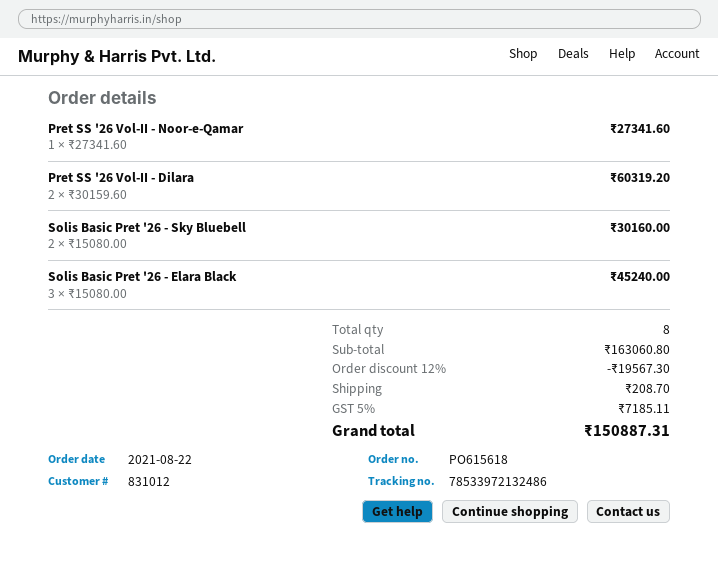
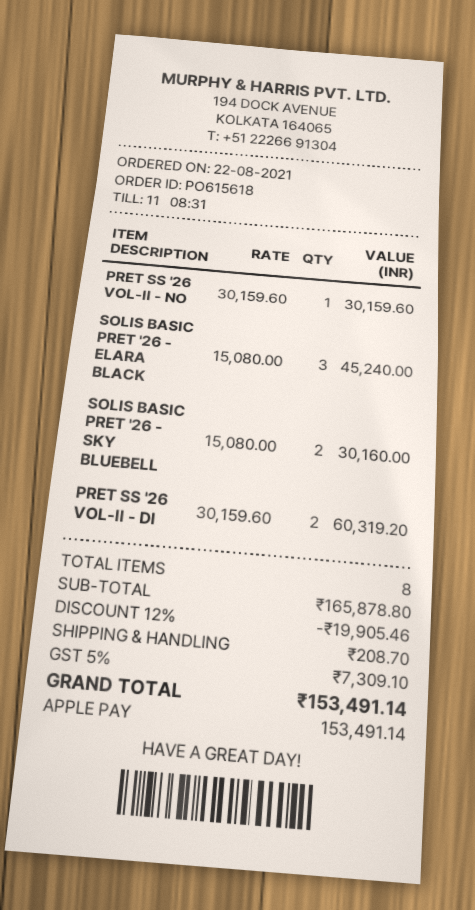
Pret SS '26 Vol-II - Noor-e-Qamar: 1 x 27341.60 = 27341.60 -> 1 x 30159.60 = 30159.60
subtotal: 163060.80 -> 165878.80
discount: 12% = 19567.30 -> 12% = 19905.46
tax: 5% = 7185.11 -> 5% = 7309.10
total: 150887.31 -> 153491.14

